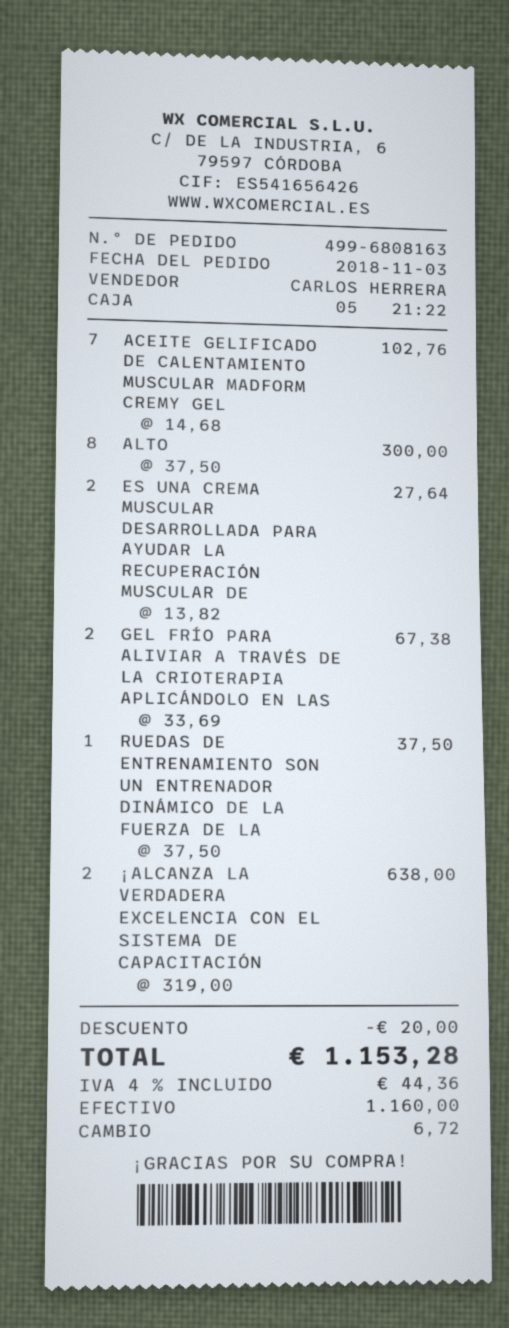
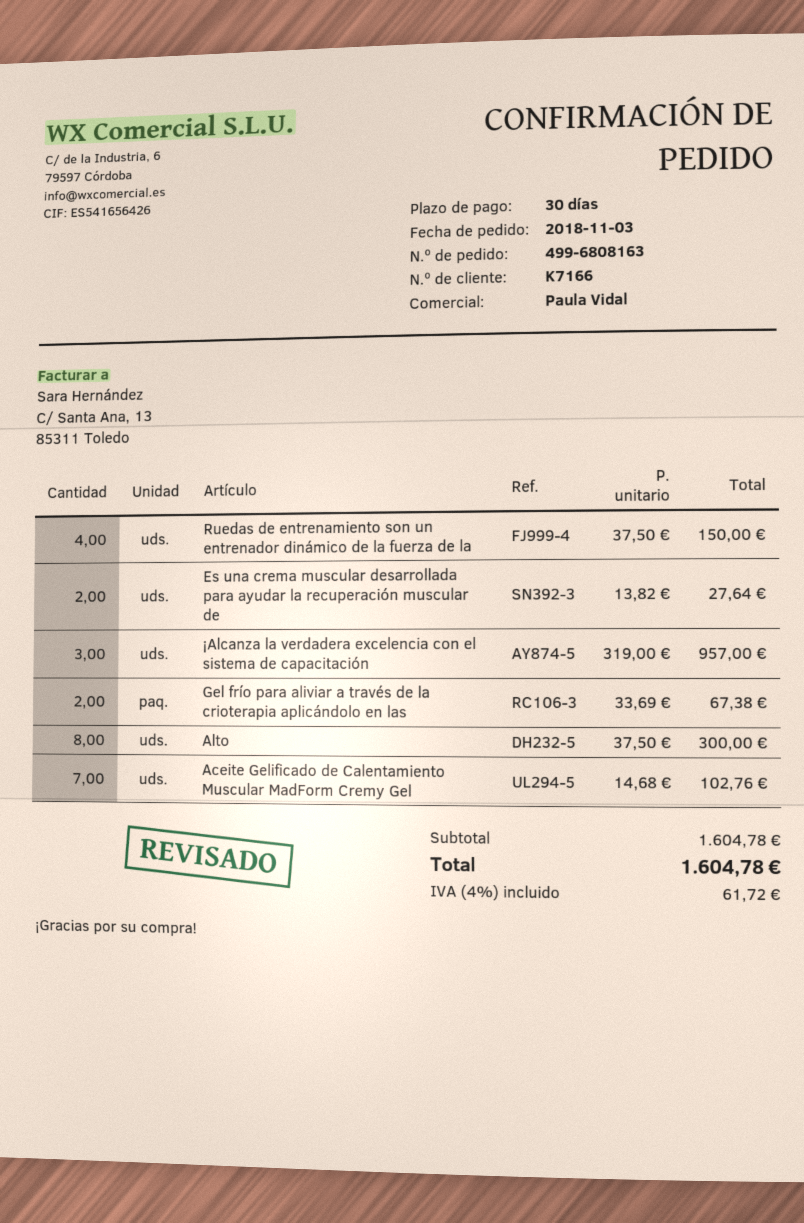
sales rep: CARLOS HERRERA -> Paula Vidal
RUEDAS DE ENTRENAMIENTO SON UN ENTRENADOR DINÁMICO DE LA FUERZA DE LA: 1 x 37.50 = 37.50 -> 4 x 37.50 = 150.00
¡ALCANZA LA VERDADERA EXCELENCIA CON EL SISTEMA DE CAPACITACIÓN: 2 x 319.00 = 638.00 -> 3 x 319.00 = 957.00
discount: 20.00 -> none
tax: 4% = 44.36 -> 4% = 61.72
total: 1153.28 -> 1604.78

